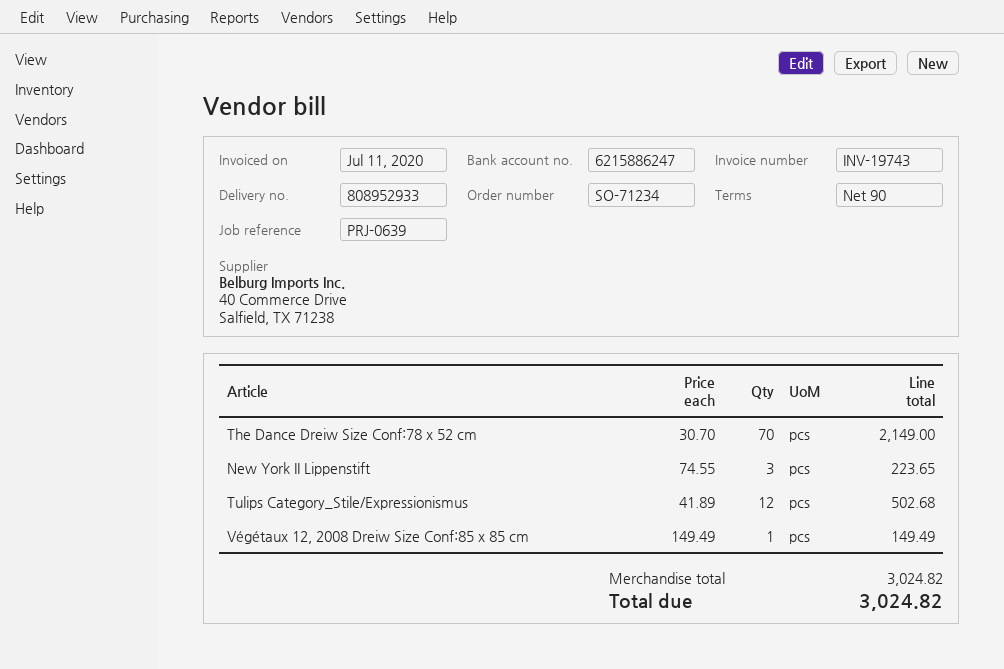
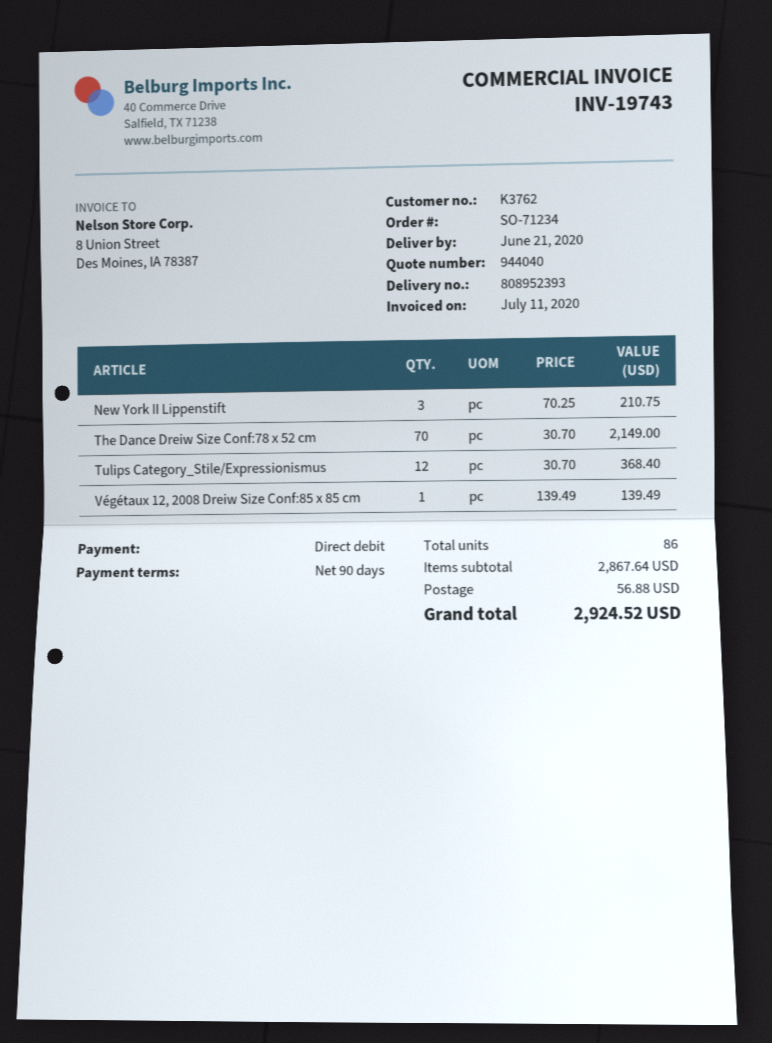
delivery note number: 808952933 -> 808952393
New York II Lippenstift: 3 x 74.55 = 223.65 -> 3 x 70.25 = 210.75
Tulips Category_Stile/Expressionismus: 12 x 41.89 = 502.68 -> 12 x 30.70 = 368.40
Végétaux 12, 2008 Dreiw Size Conf:85 x 85 cm: 1 x 149.49 = 149.49 -> 1 x 139.49 = 139.49
subtotal: 3024.82 -> 2867.64
shipping: none -> 56.88
total: 3024.82 -> 2924.52

